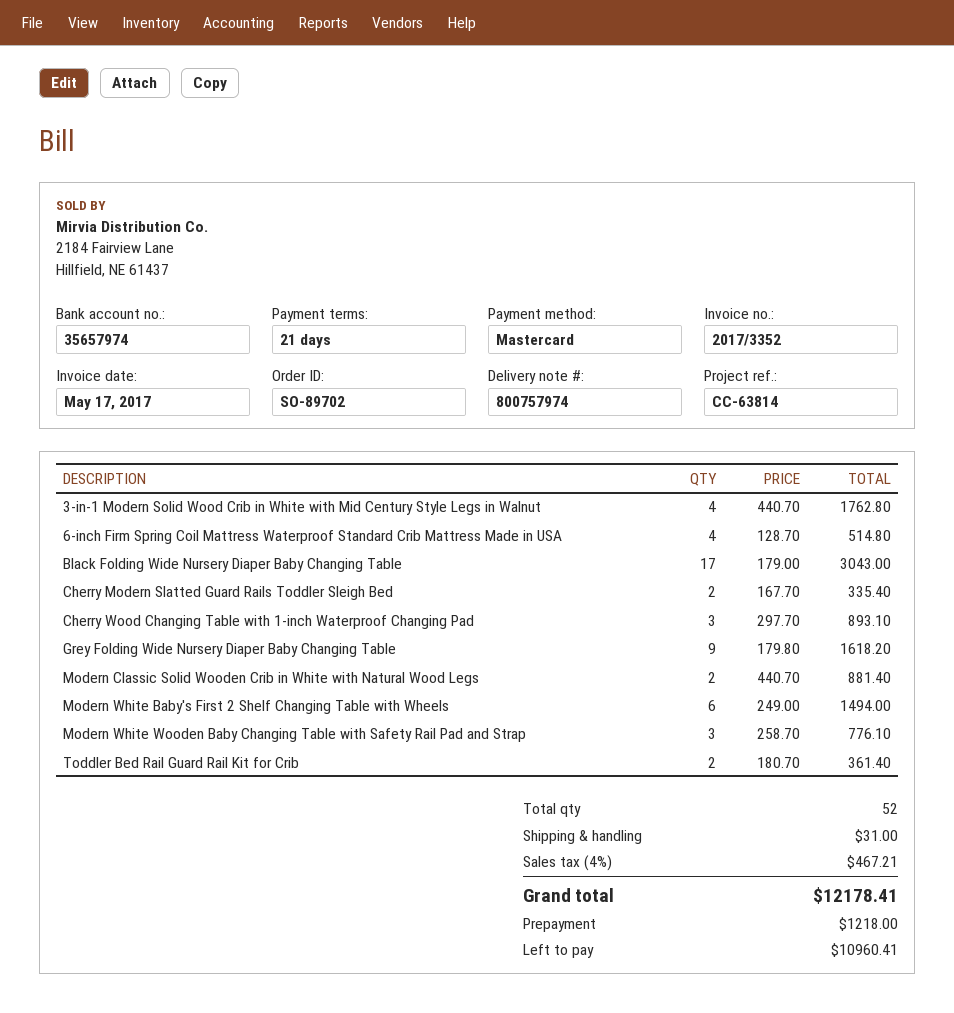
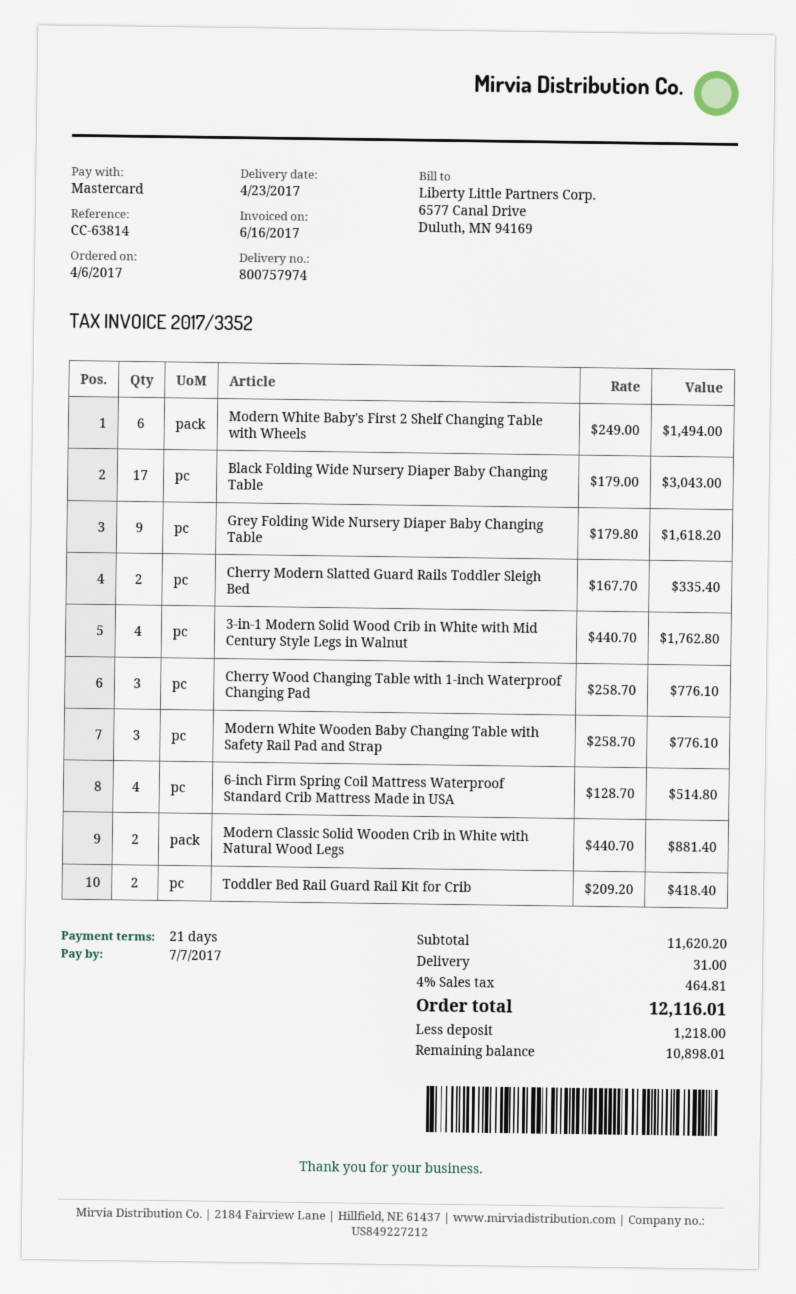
invoice date: 2017-05-17 -> 2017-06-16
Cherry Wood Changing Table with 1-inch Waterproof Changing Pad: 3 x 297.70 = 893.10 -> 3 x 258.70 = 776.10
Toddler Bed Rail Guard Rail Kit for Crib: 2 x 180.70 = 361.40 -> 2 x 209.20 = 418.40
tax: 4% = 467.21 -> 4% = 464.81
total: 12178.41 -> 12116.01
balance: 10960.41 -> 10898.01

